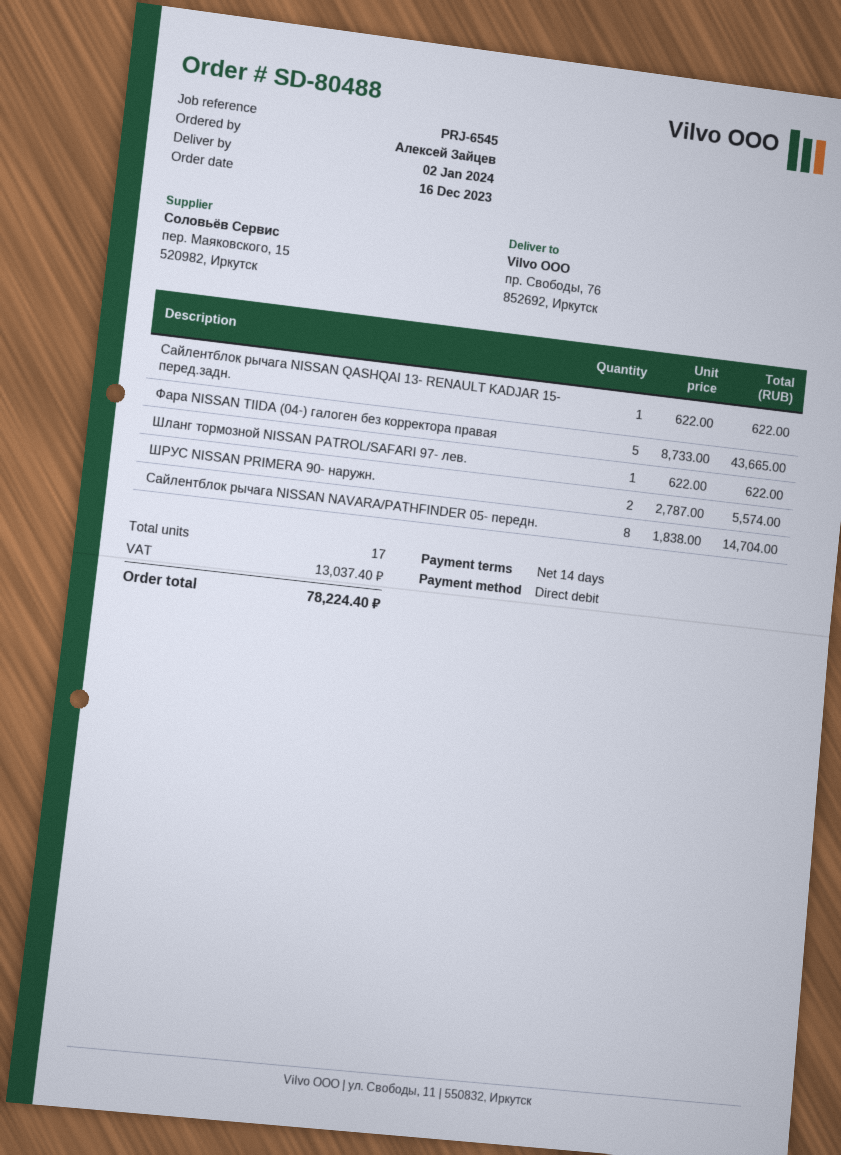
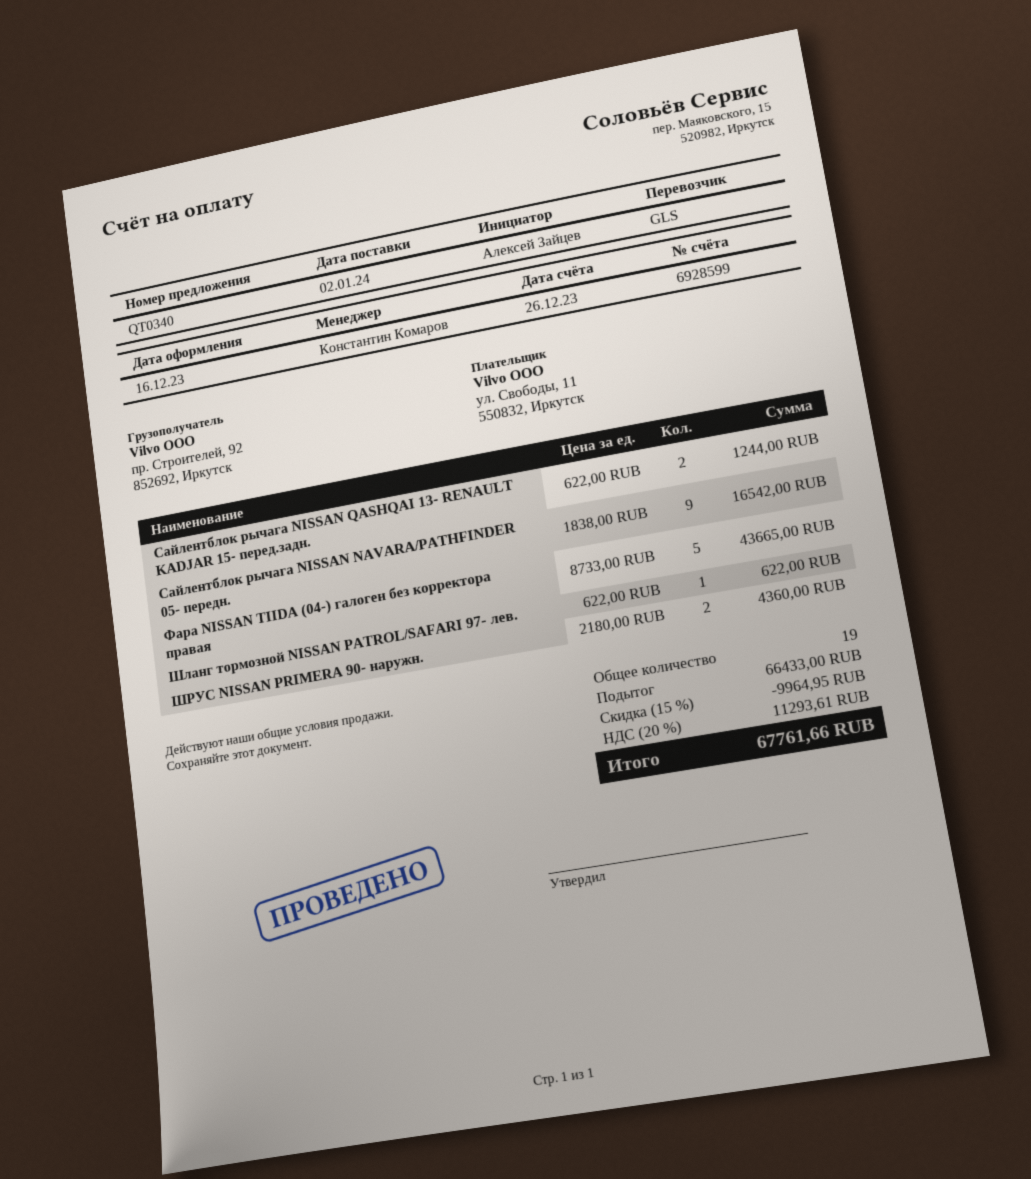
ship to: пр. Свободы, 76, 852692, Иркутск -> пр. Строителей, 92, 852692, Иркутск
Сайлентблок рычага NISSAN QASHQAI 13- RENAULT KADJAR 15- перед.задн.: 1 x 622.00 = 622.00 -> 2 x 622.00 = 1244.00
ШРУС NISSAN PRIMERA 90- наружн.: 2 x 2787.00 = 5574.00 -> 2 x 2180.00 = 4360.00
Сайлентблок рычага NISSAN NAVARA/PATHFINDER 05- передн.: 8 x 1838.00 = 14704.00 -> 9 x 1838.00 = 16542.00
total quantity: 17 -> 19
discount: none -> 15% = 9964.95
tax: 13037.40 -> 11293.61
total: 78224.40 -> 67761.66

